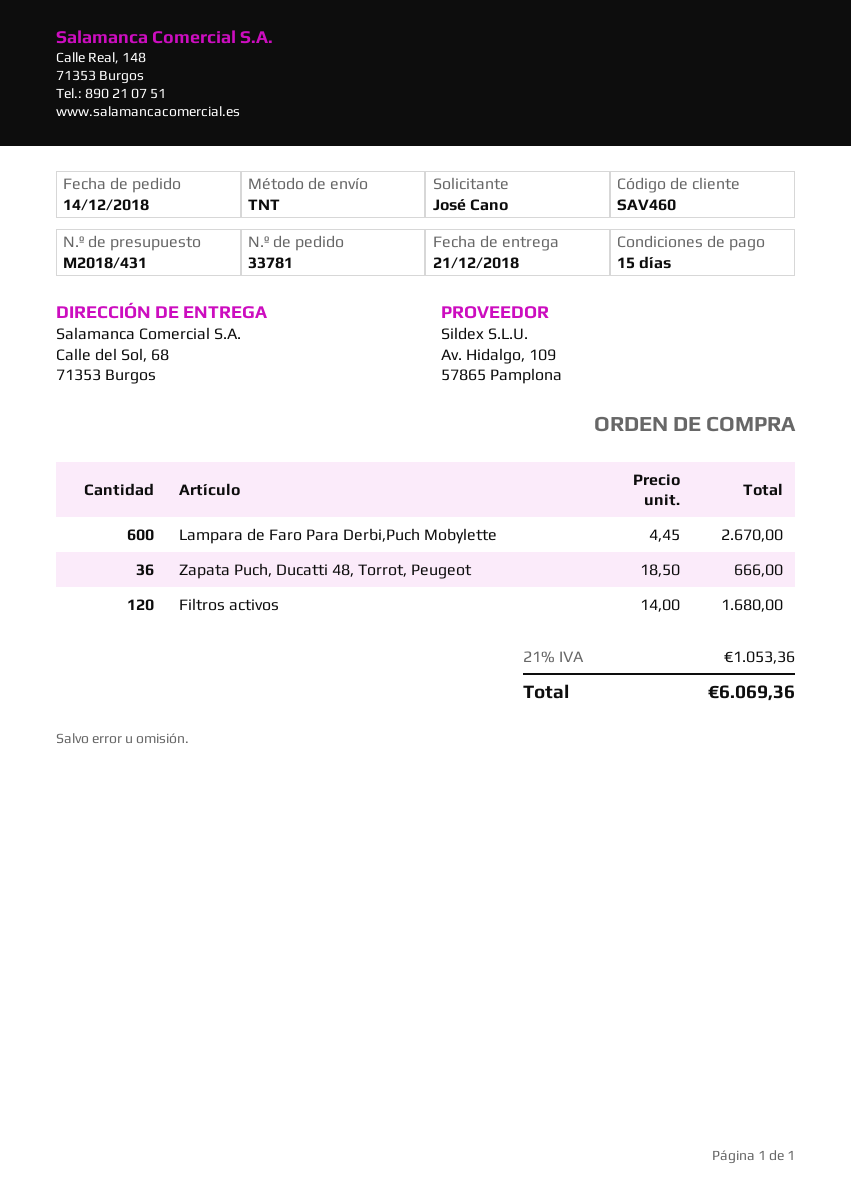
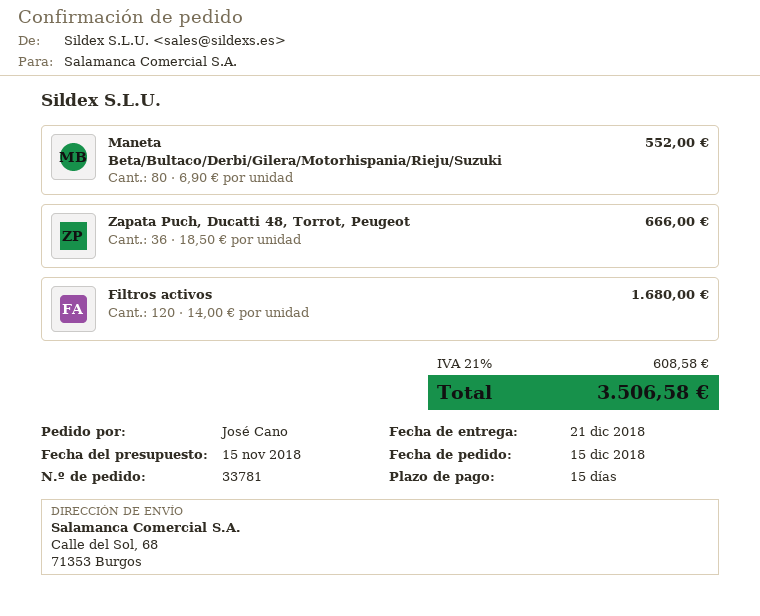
order date: 2018-12-14 -> 2018-12-15
Lampara de Faro Para Derbi,Puch Mobylette: 600 x 4.45 = 2670.00 -> none
Maneta Beta/Bultaco/Derbi/Gilera/Motorhispania/Rieju/Suzuki: none -> 80 x 6.90 = 552.00
tax: 21% = 1053.36 -> 21% = 608.58
total: 6069.36 -> 3506.58

